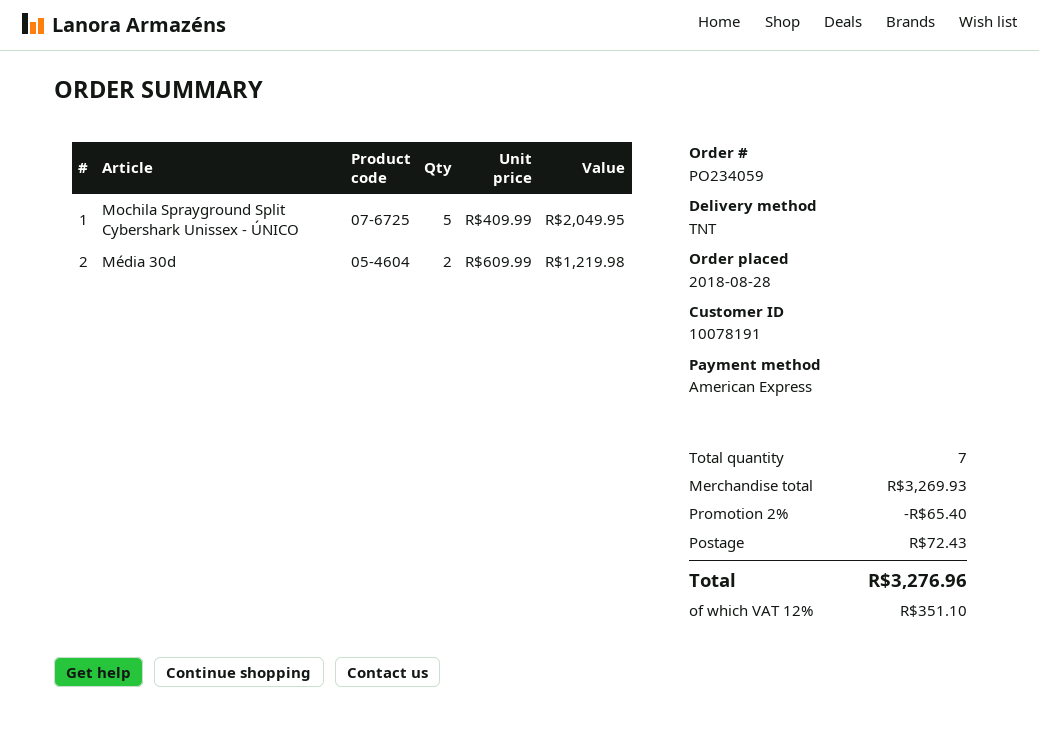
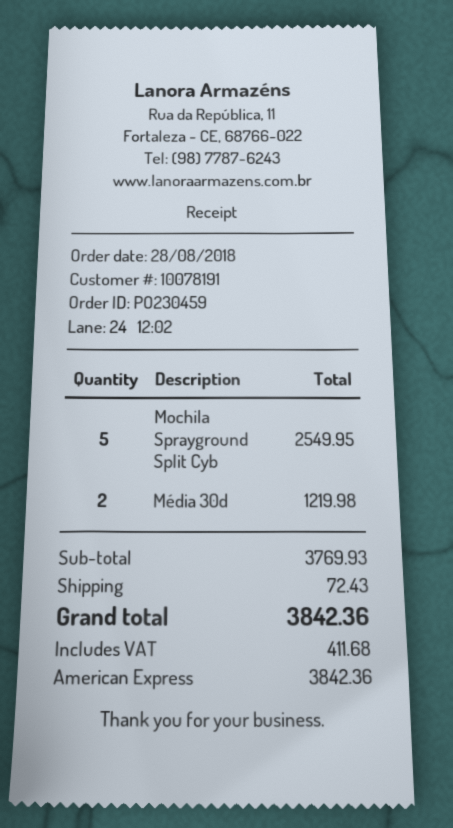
order number: PO234059 -> PO230459
Mochila Sprayground Split Cybershark Unissex - ÚNICO: 5 for 2049.95 -> 5 for 2549.95
subtotal: 3269.93 -> 3769.93
discount: 2% = 65.40 -> none
tax: 351.10 -> 411.68
total: 3276.96 -> 3842.36

